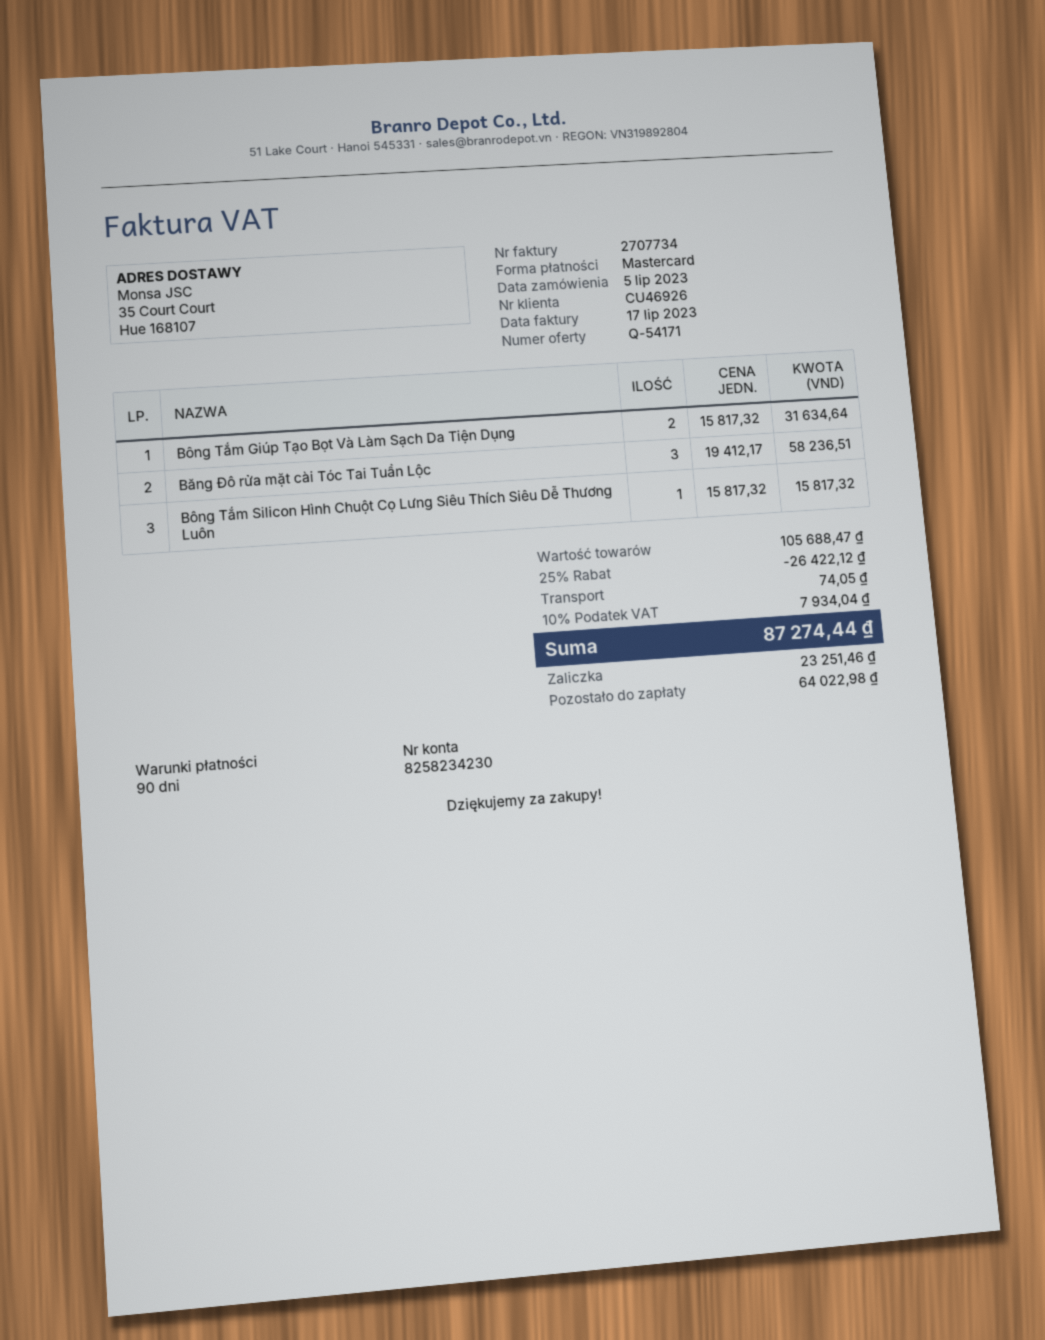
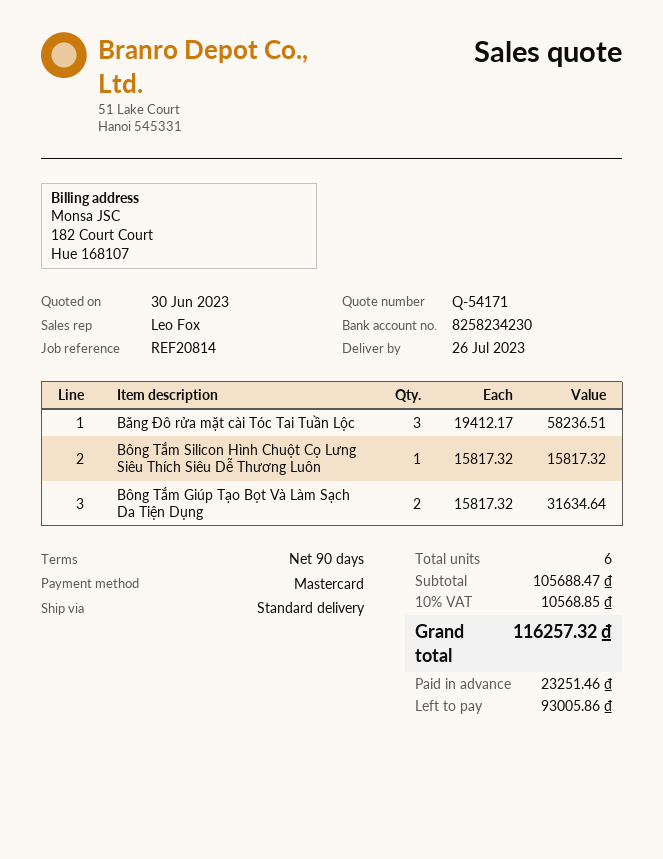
discount: 25% = 26422.12 -> none
shipping: 74.05 -> none
tax: 10% = 7934.04 -> 10% = 10568.85
total: 87274.44 -> 116257.32
balance: 64022.98 -> 93005.86

